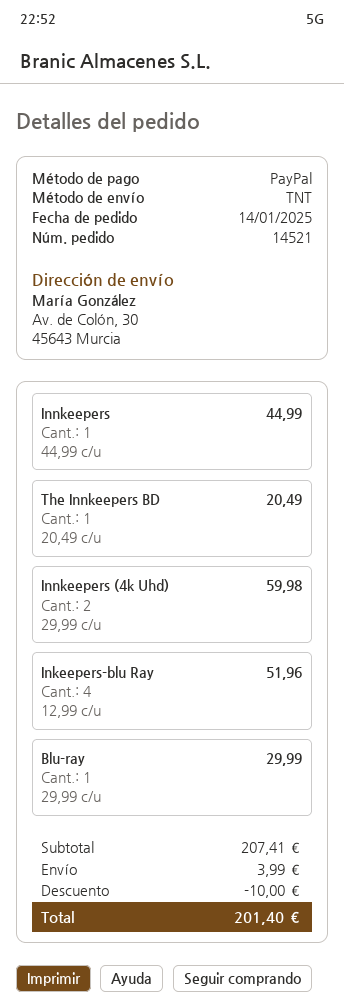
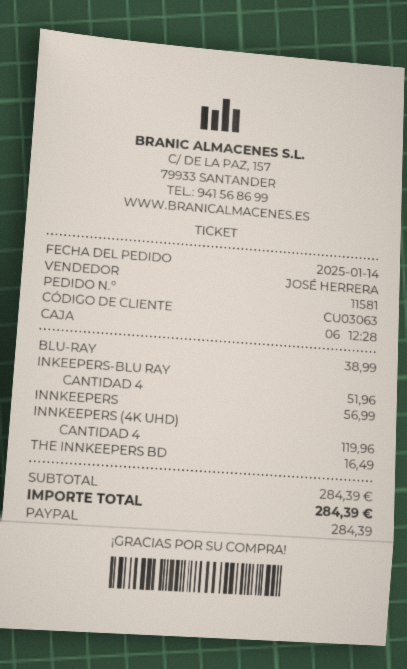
order number: 14521 -> 11581
Innkeepers: 1 for 44.99 -> 1 for 56.99
The Innkeepers BD: 1 for 20.49 -> 1 for 16.49
Innkeepers (4k Uhd): 2 for 59.98 -> 4 for 119.96
Blu-ray: 1 for 29.99 -> 1 for 38.99
subtotal: 207.41 -> 284.39
discount: 10.00 -> none
shipping: 3.99 -> none
total: 201.40 -> 284.39

